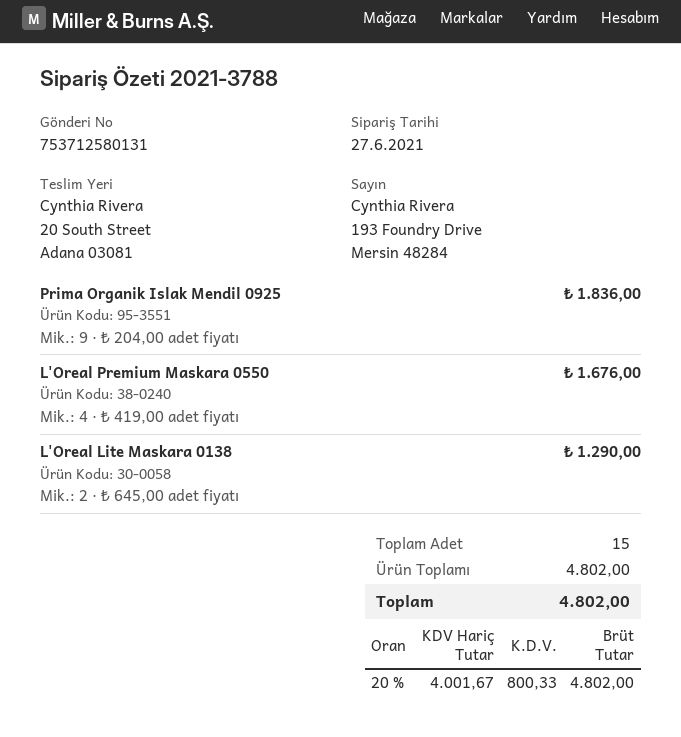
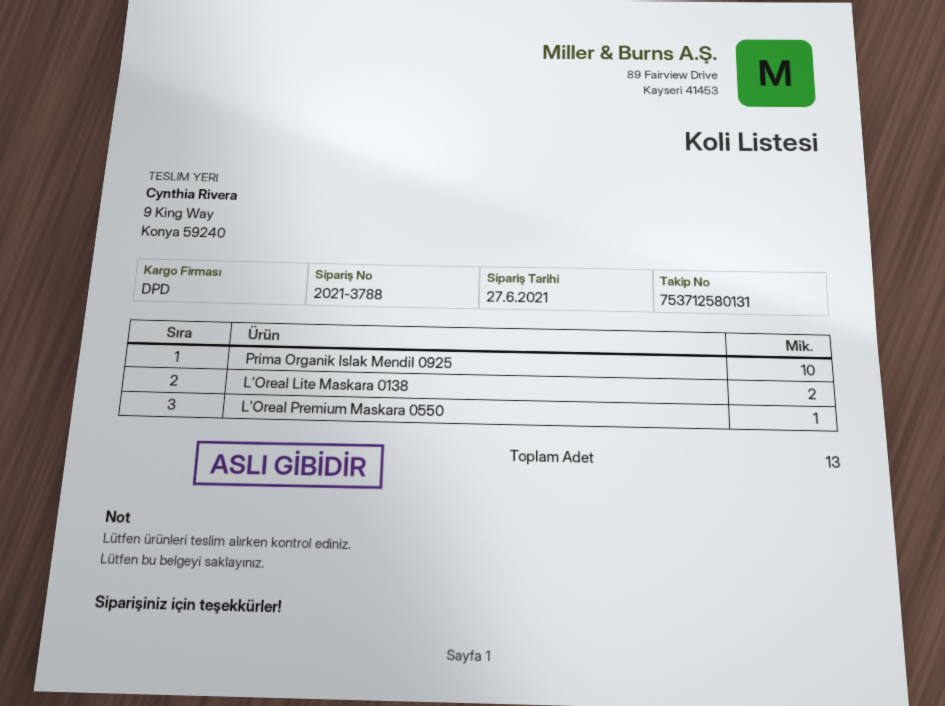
ship to: 20 South Street, Adana 03081 -> 9 King Way, Konya 59240
Prima Organik Islak Mendil 0925: 9 -> 10
L'Oreal Premium Maskara 0550: 4 -> 1
total quantity: 15 -> 13

